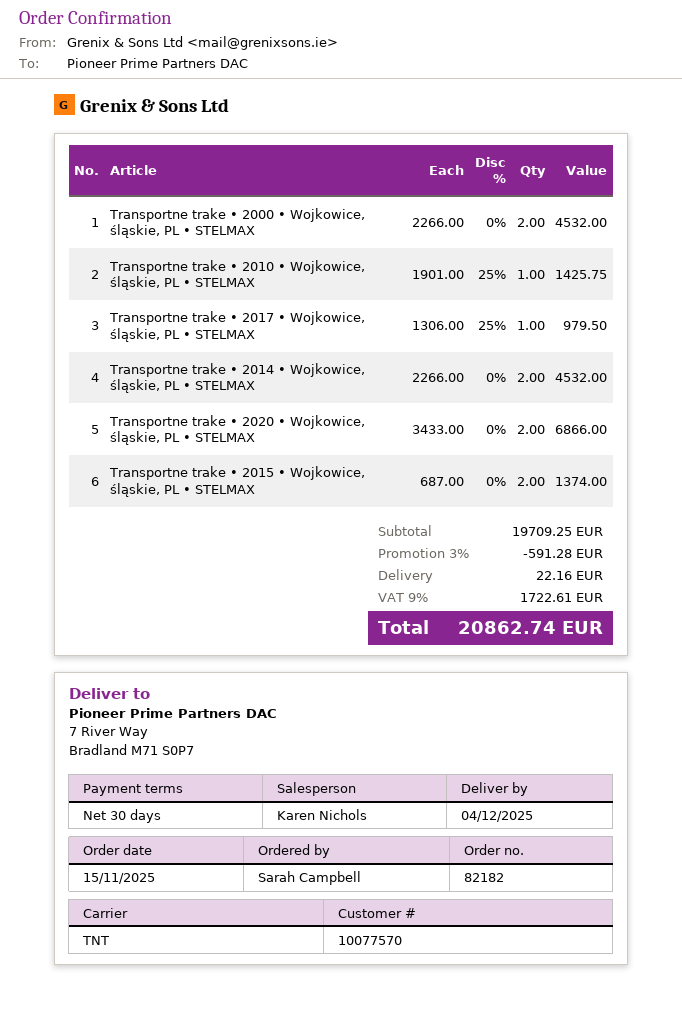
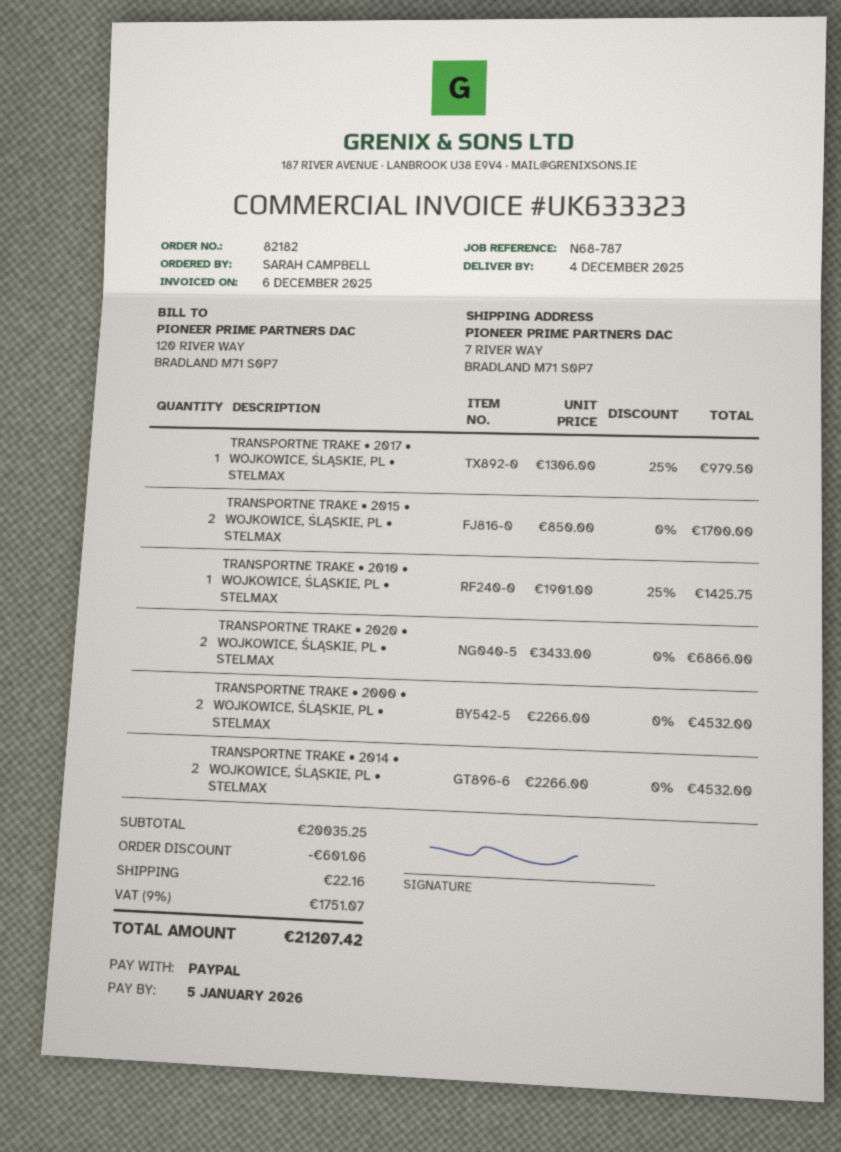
Transportne trake • 2015 • Wojkowice, śląskie, PL • STELMAX: 2 x 687.00 = 1374.00 -> 2 x 850.00 = 1700.00
subtotal: 19709.25 -> 20035.25
discount: 591.28 -> 601.06
tax: 9% = 1722.61 -> 9% = 1751.07
total: 20862.74 -> 21207.42

